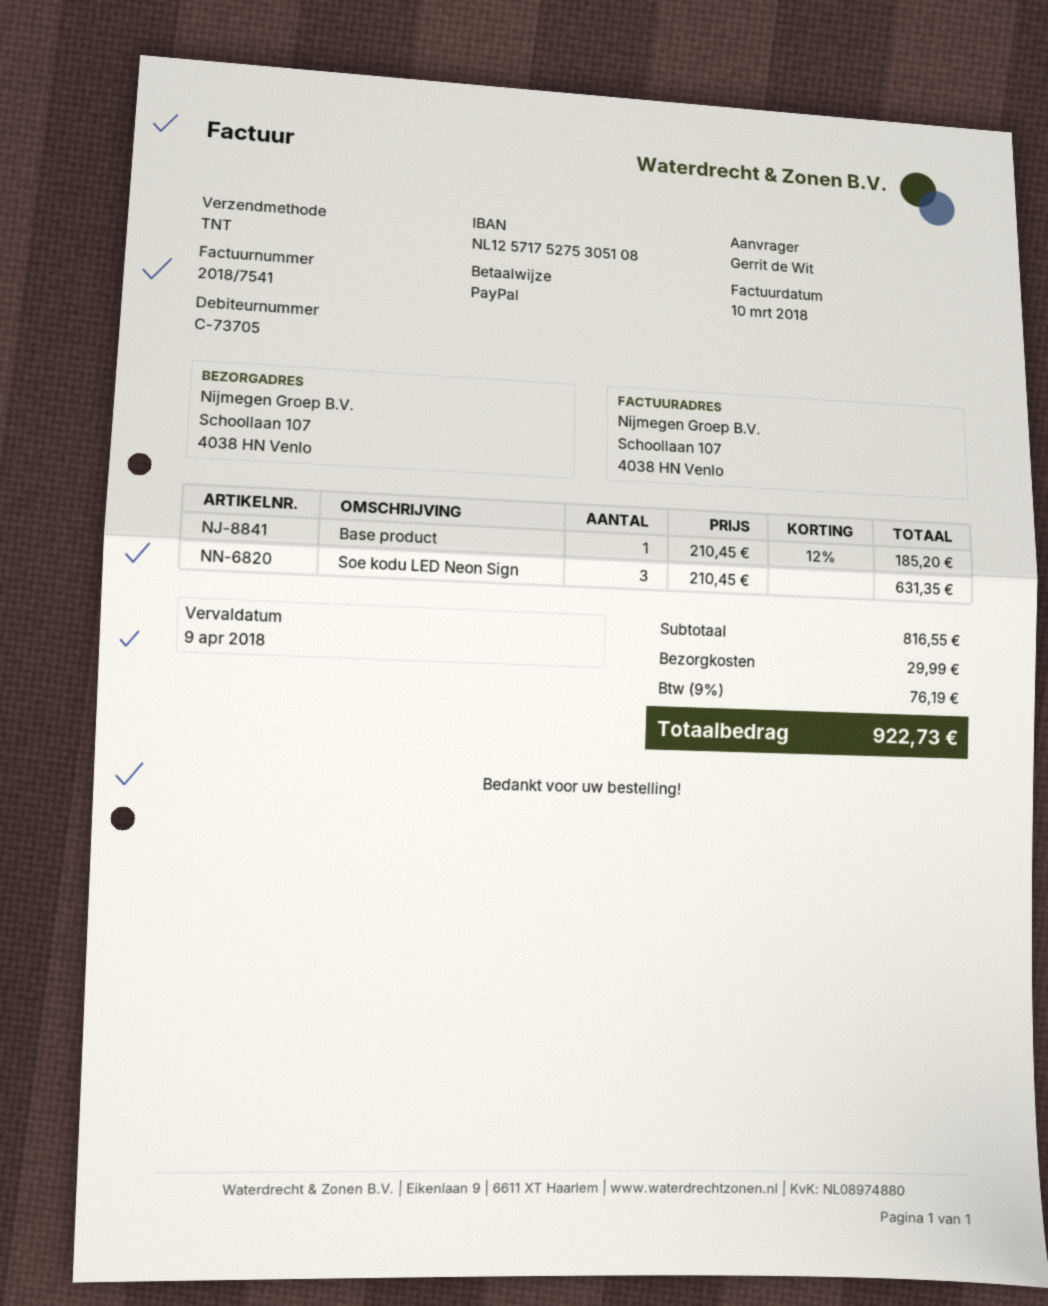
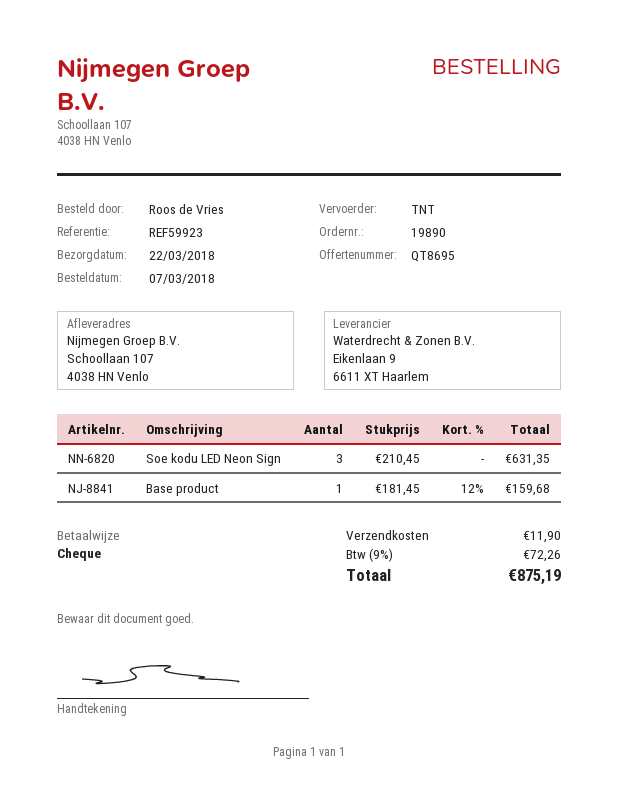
ordered by: Gerrit de Wit -> Roos de Vries
payment method: PayPal -> cheque
Base product: 1 x 210.45 - 12% = 185.20 -> 1 x 181.45 - 12% = 159.68
shipping: 29.99 -> 11.90
tax: 9% = 76.19 -> 9% = 72.26
total: 922.73 -> 875.19

